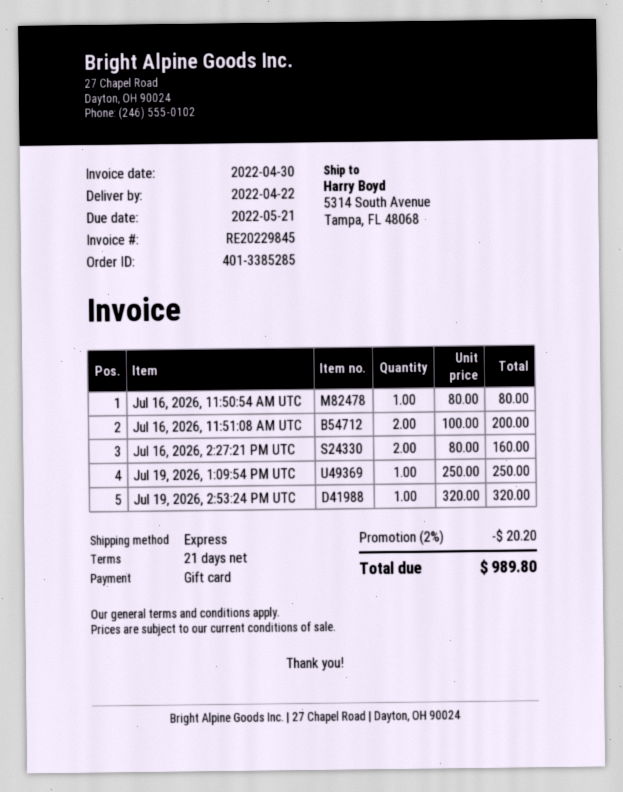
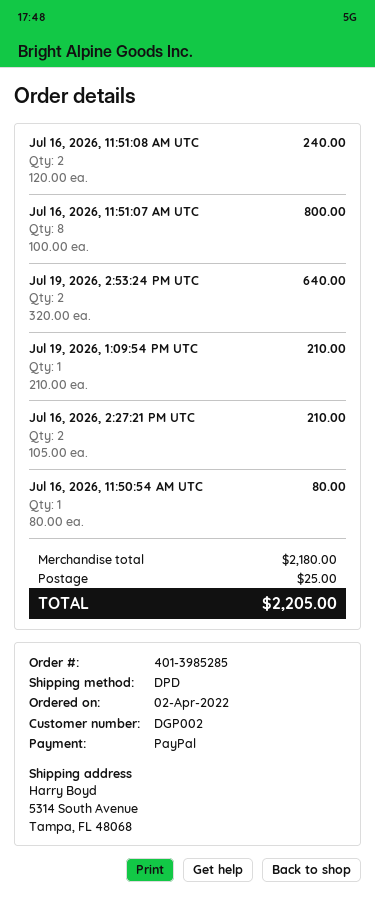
order number: 401-3385285 -> 401-3985285
payment method: gift card -> PayPal
shipping method: express -> DPD
Jul 16, 2026, 11:51:08 AM UTC: 2 x 100.00 = 200.00 -> 2 x 120.00 = 240.00
Jul 16, 2026, 2:27:21 PM UTC: 2 x 80.00 = 160.00 -> 2 x 105.00 = 210.00
Jul 19, 2026, 1:09:54 PM UTC: 1 x 250.00 = 250.00 -> 1 x 210.00 = 210.00
Jul 19, 2026, 2:53:24 PM UTC: 1 x 320.00 = 320.00 -> 2 x 320.00 = 640.00
Jul 16, 2026, 11:51:07 AM UTC: none -> 8 x 100.00 = 800.00
discount: 2% = 20.20 -> none
shipping: none -> 25.00
total: 989.80 -> 2205.00

